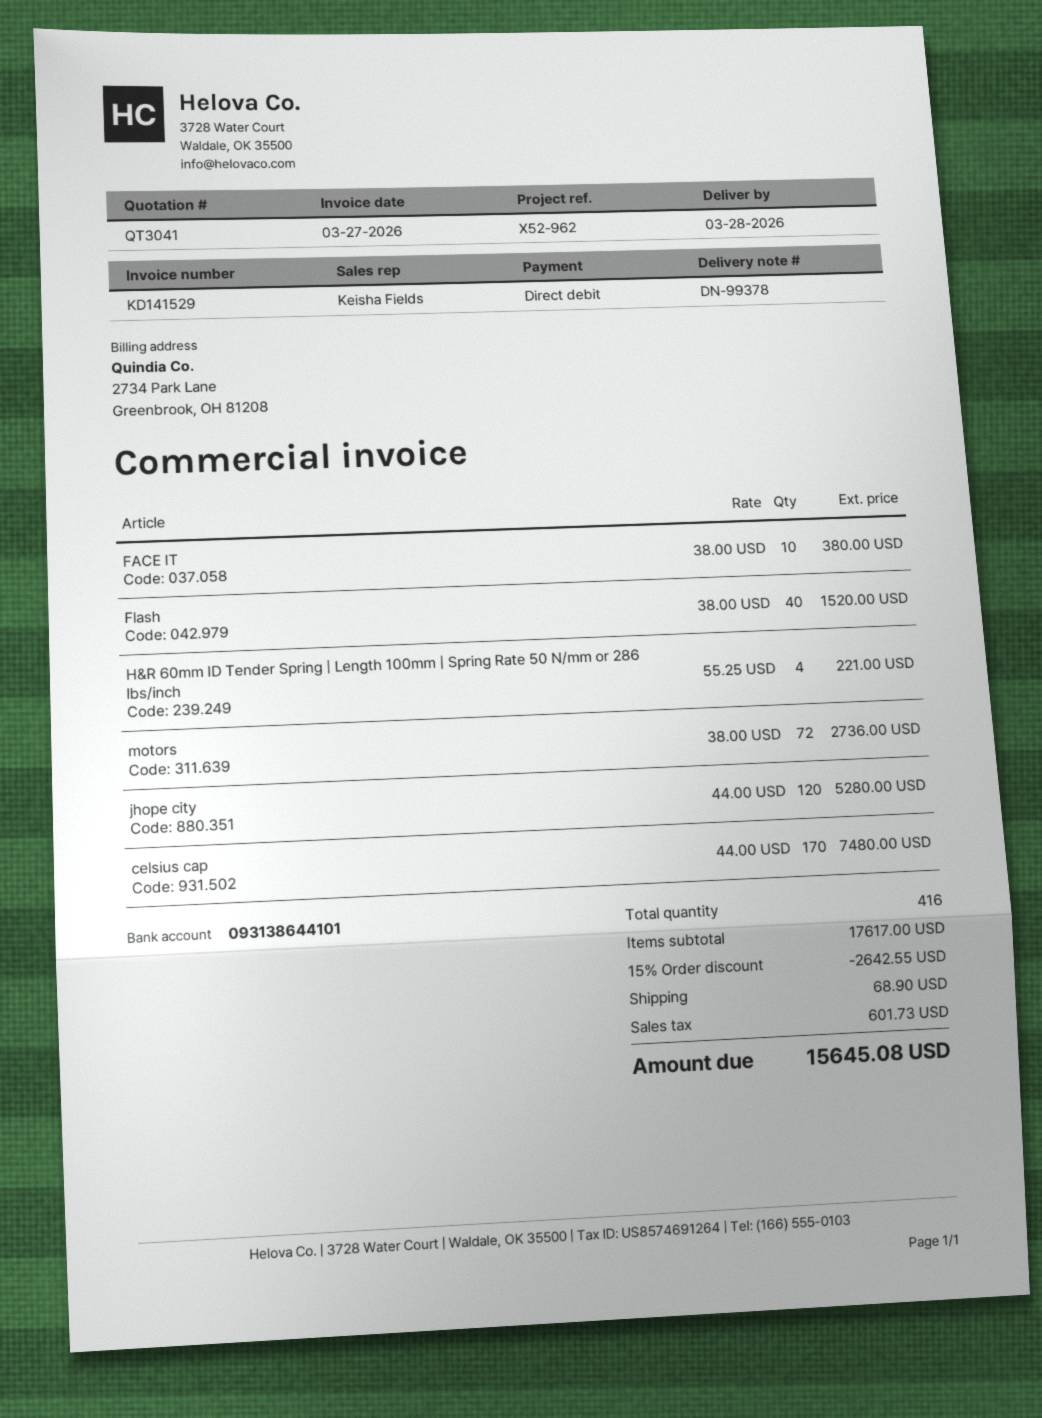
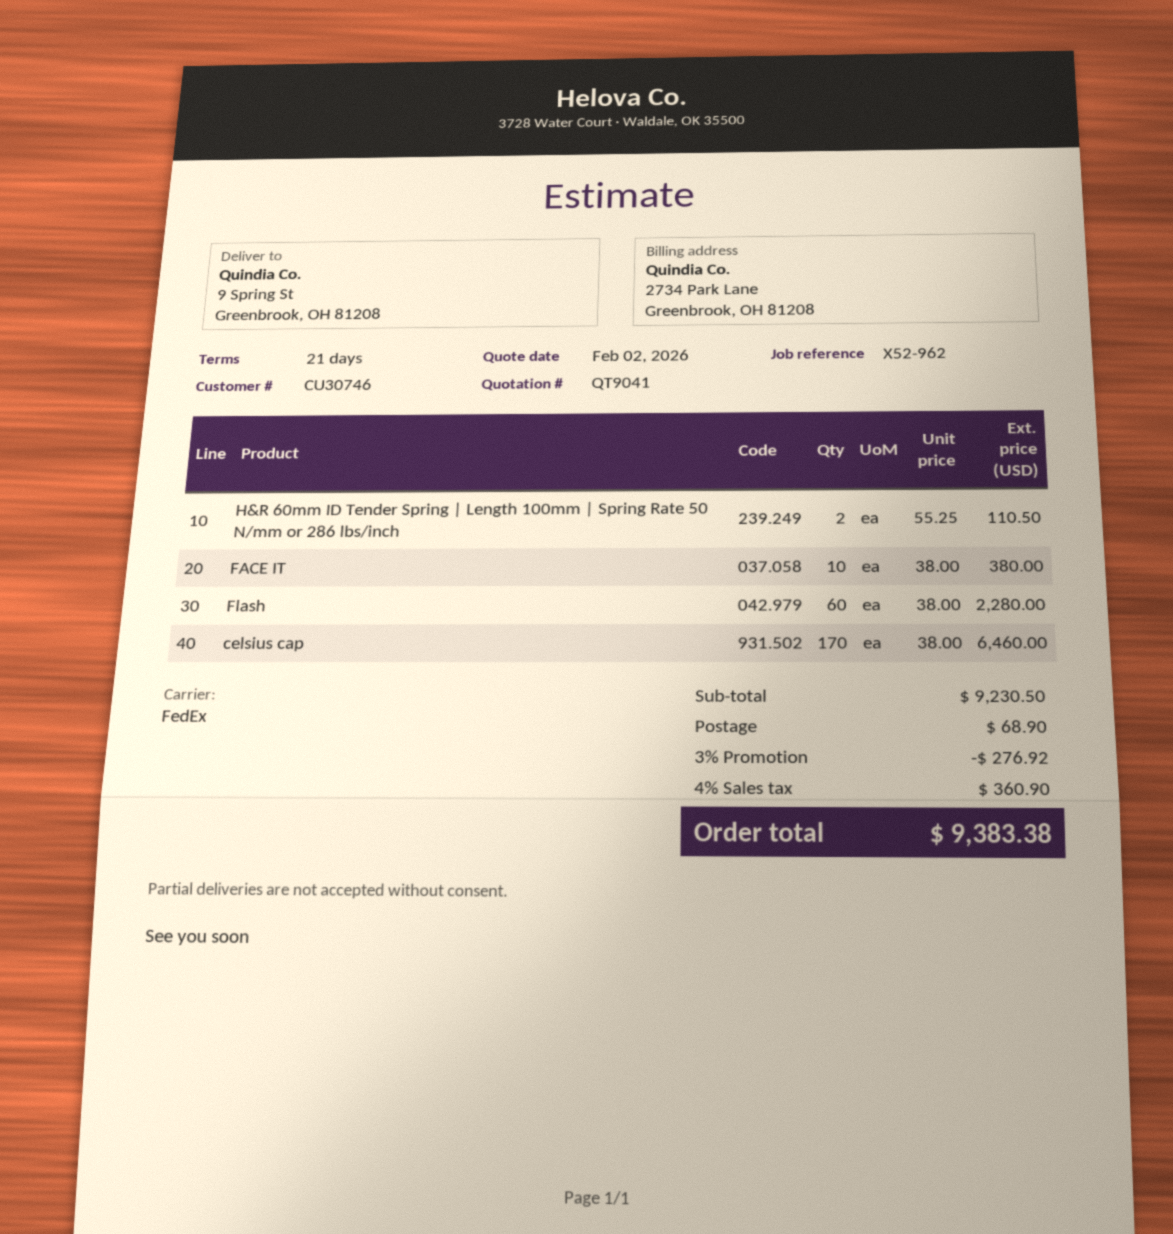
quote number: QT3041 -> QT9041
Flash: 40 x 38.00 = 1520.00 -> 60 x 38.00 = 2280.00
H&R 60mm ID Tender Spring | Length 100mm | Spring Rate 50 N/mm or 286 lbs/inch: 4 x 55.25 = 221.00 -> 2 x 55.25 = 110.50
motors: 72 x 38.00 = 2736.00 -> none
jhope city: 120 x 44.00 = 5280.00 -> none
celsius cap: 170 x 44.00 = 7480.00 -> 170 x 38.00 = 6460.00
subtotal: 17617.00 -> 9230.50
discount: 15% = 2642.55 -> 3% = 276.92
tax: 601.73 -> 360.90
total: 15645.08 -> 9383.38

